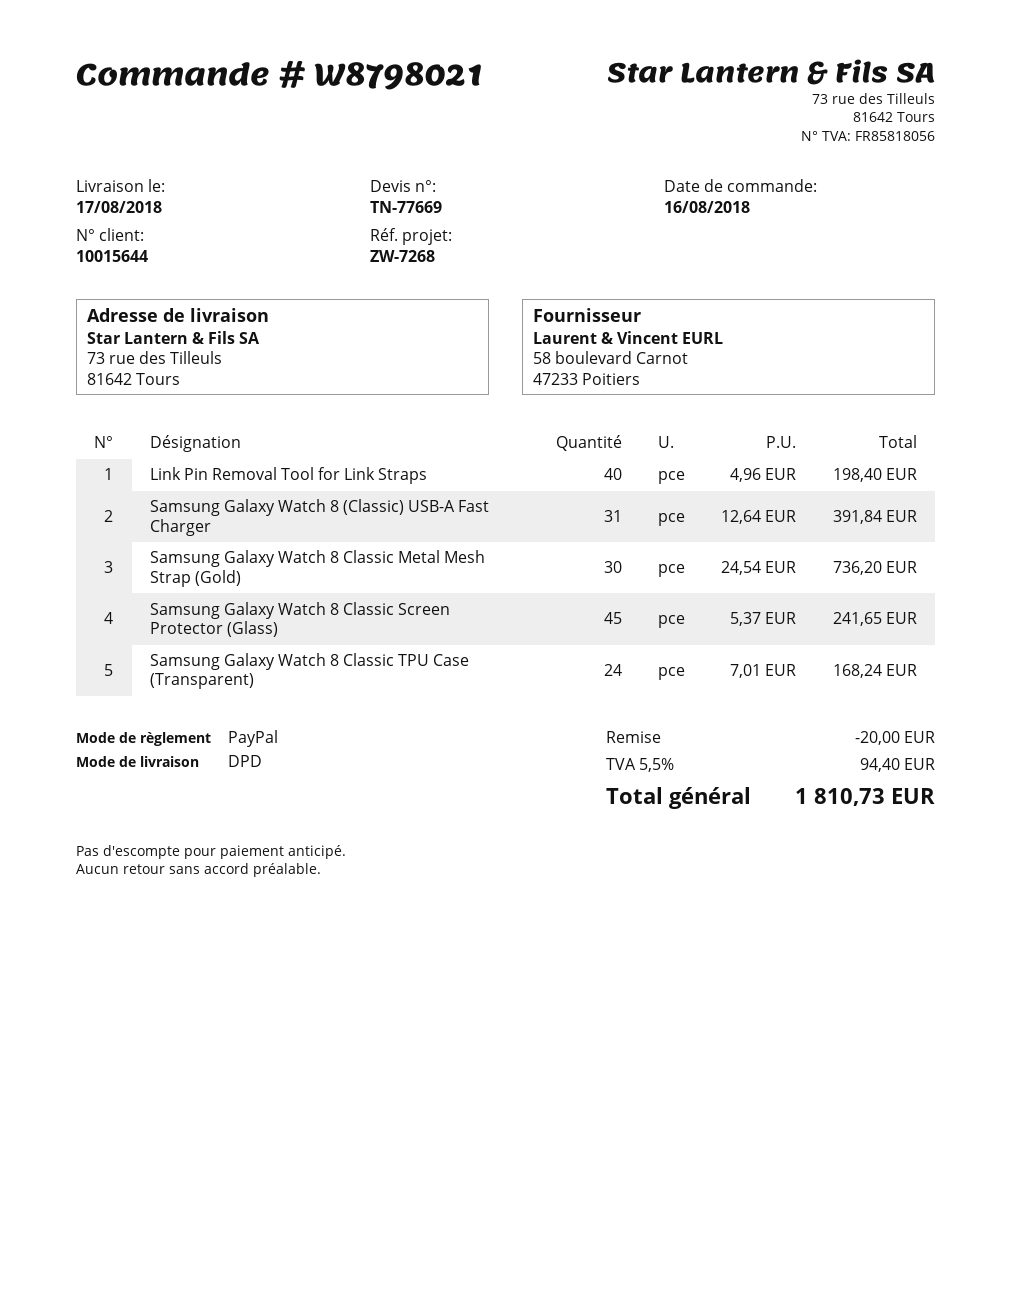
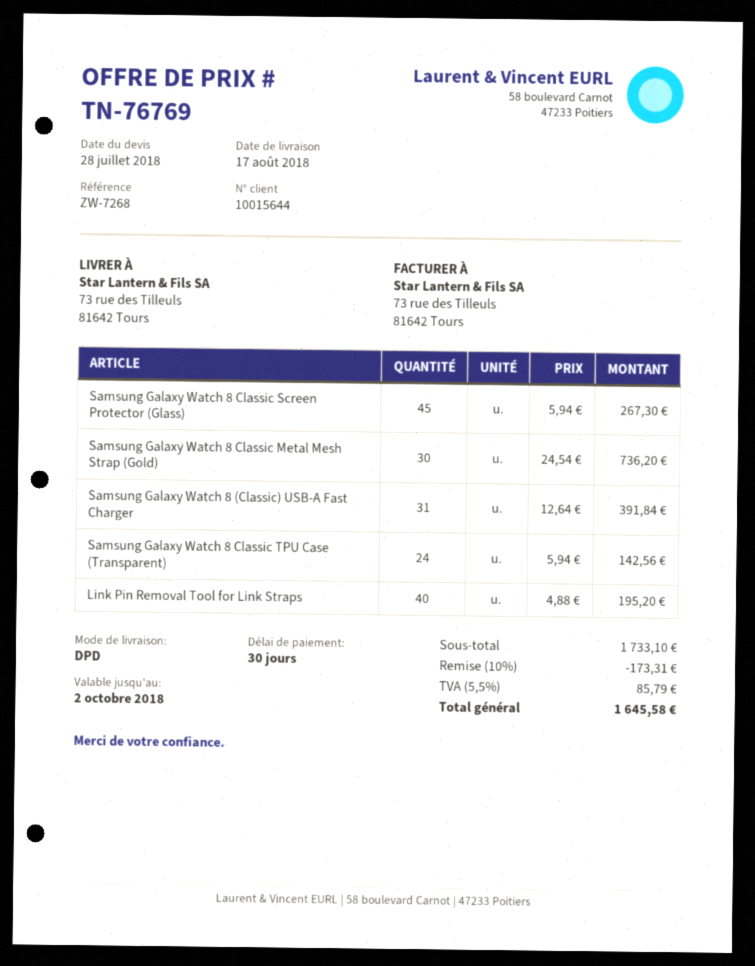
quote number: TN-77669 -> TN-76769
Link Pin Removal Tool for Link Straps: 40 x 4.96 = 198.40 -> 40 x 4.88 = 195.20
Samsung Galaxy Watch 8 Classic Screen Protector (Glass): 45 x 5.37 = 241.65 -> 45 x 5.94 = 267.30
Samsung Galaxy Watch 8 Classic TPU Case (Transparent): 24 x 7.01 = 168.24 -> 24 x 5.94 = 142.56
discount: 20.00 -> 173.31
tax: 5.5% = 94.40 -> 5.5% = 85.79
total: 1810.73 -> 1645.58

